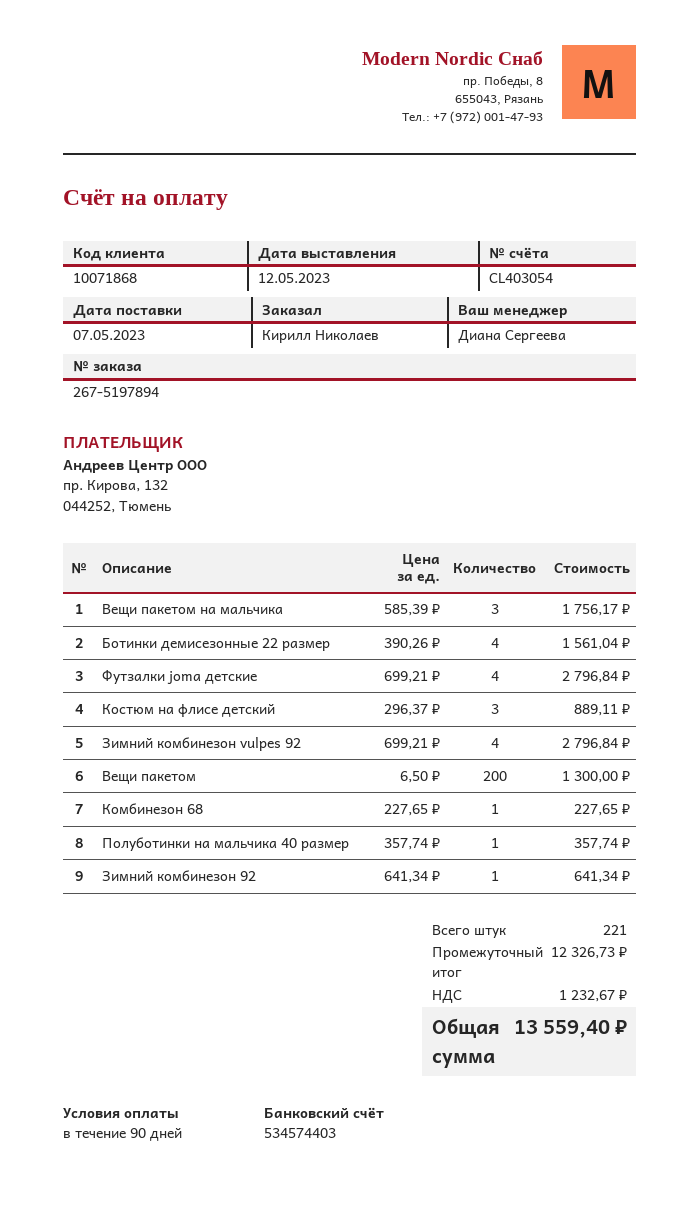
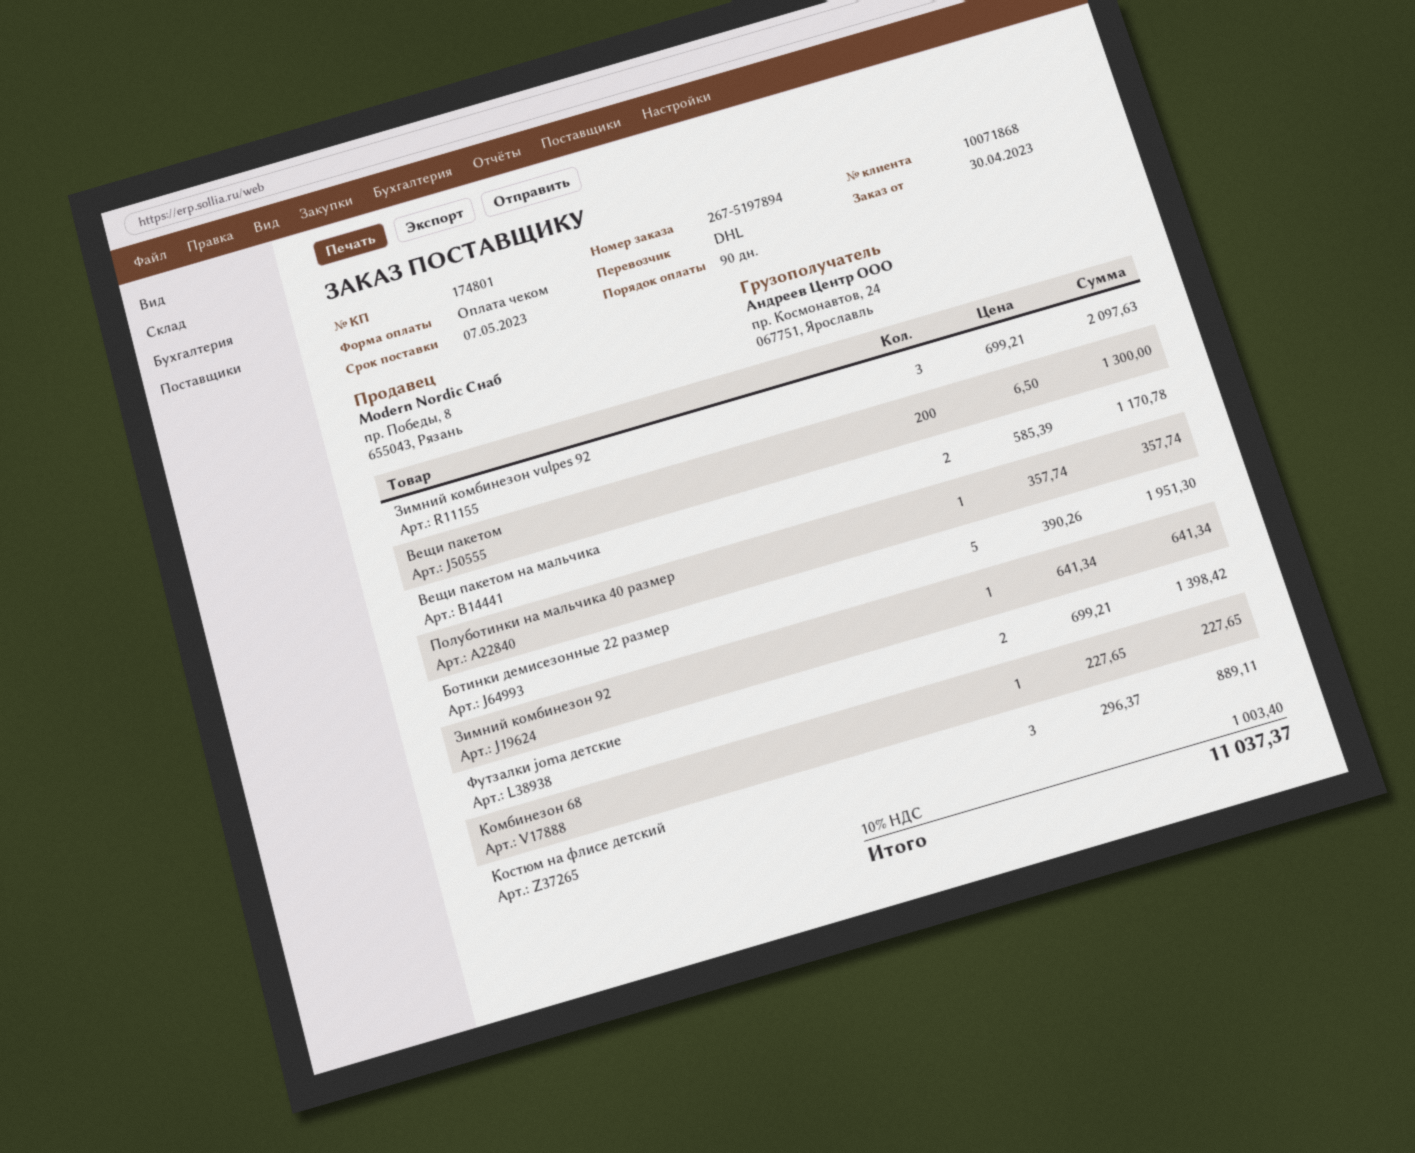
Вещи пакетом на мальчика: 3 x 585.39 = 1756.17 -> 2 x 585.39 = 1170.78
Ботинки демисезонные 22 размер: 4 x 390.26 = 1561.04 -> 5 x 390.26 = 1951.30
Футзалки joma детские: 4 x 699.21 = 2796.84 -> 2 x 699.21 = 1398.42
Зимний комбинезон vulpes 92: 4 x 699.21 = 2796.84 -> 3 x 699.21 = 2097.63
tax: 1232.67 -> 1003.40
total: 13559.40 -> 11037.37

